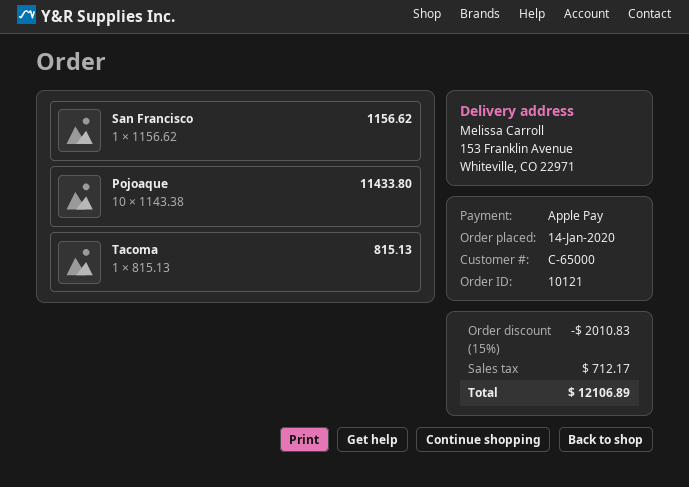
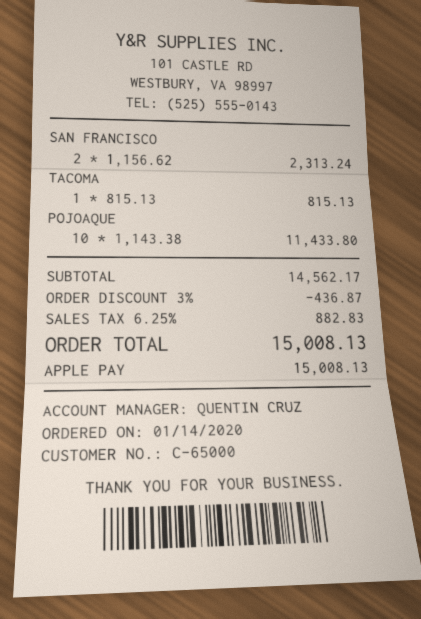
San Francisco: 1 x 1156.62 = 1156.62 -> 2 x 1156.62 = 2313.24
discount: 15% = 2010.83 -> 3% = 436.87
tax: 712.17 -> 882.83
total: 12106.89 -> 15008.13

